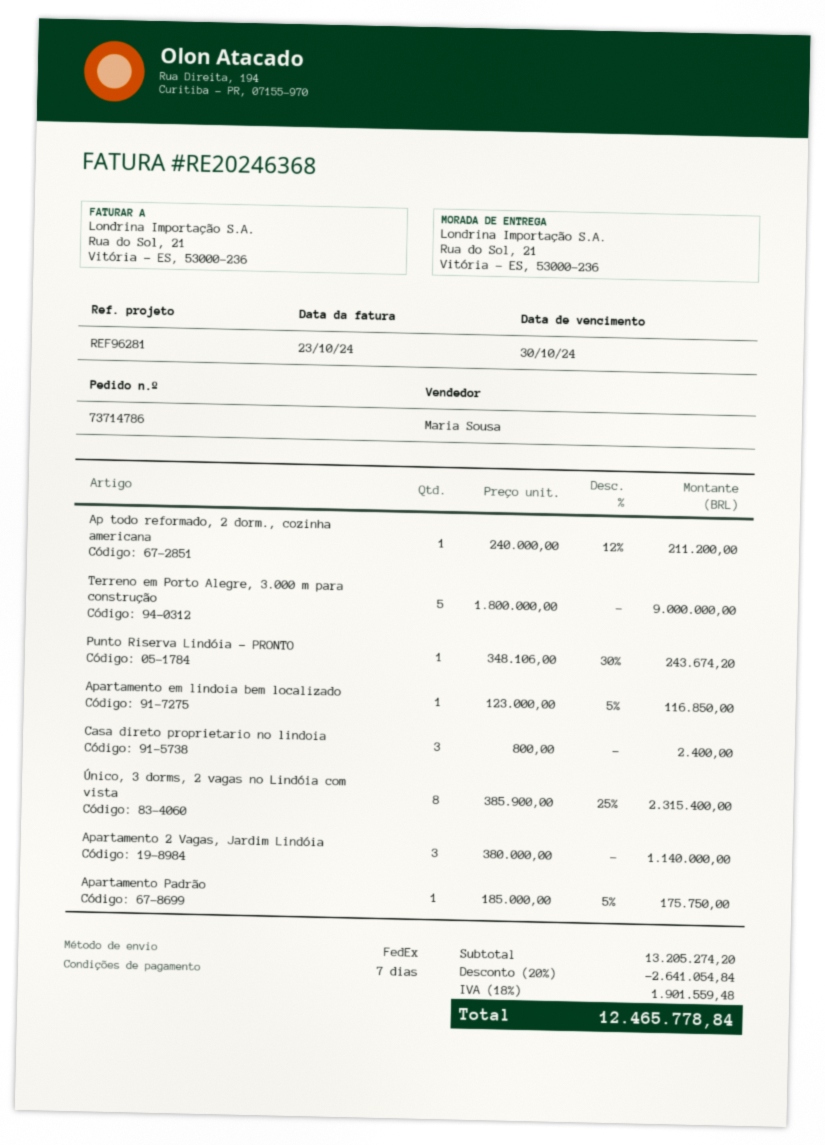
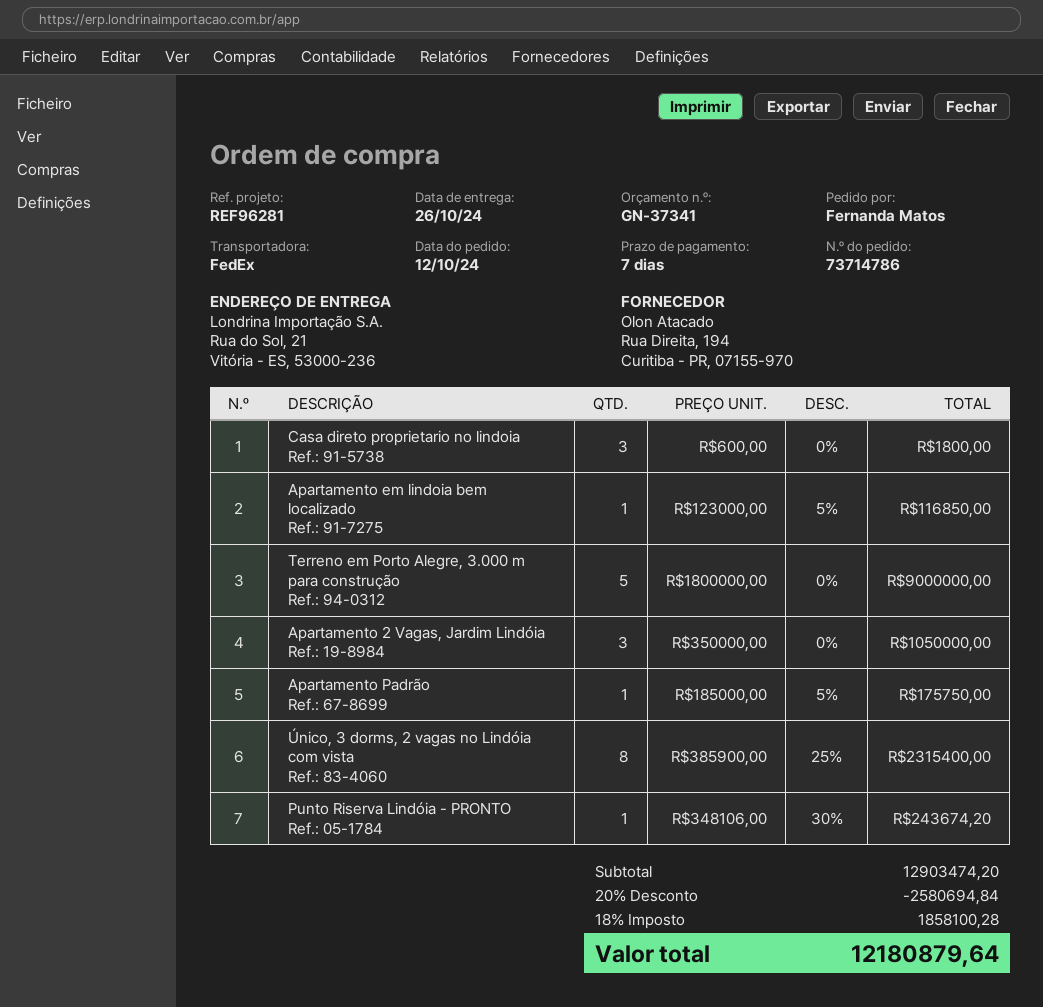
Ap todo reformado, 2 dorm., cozinha americana: 1 x 240000.00 - 12% = 211200.00 -> none
Casa direto proprietario no lindoia: 3 x 800.00 = 2400.00 -> 3 x 600.00 = 1800.00
Apartamento 2 Vagas, Jardim Lindóia: 3 x 380000.00 = 1140000.00 -> 3 x 350000.00 = 1050000.00
subtotal: 13205274.20 -> 12903474.20
discount: 20% = 2641054.84 -> 20% = 2580694.84
tax: 18% = 1901559.48 -> 18% = 1858100.28
total: 12465778.84 -> 12180879.64

